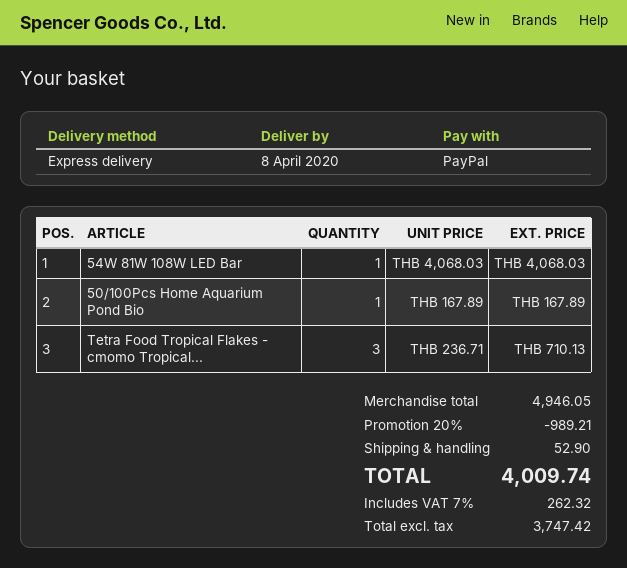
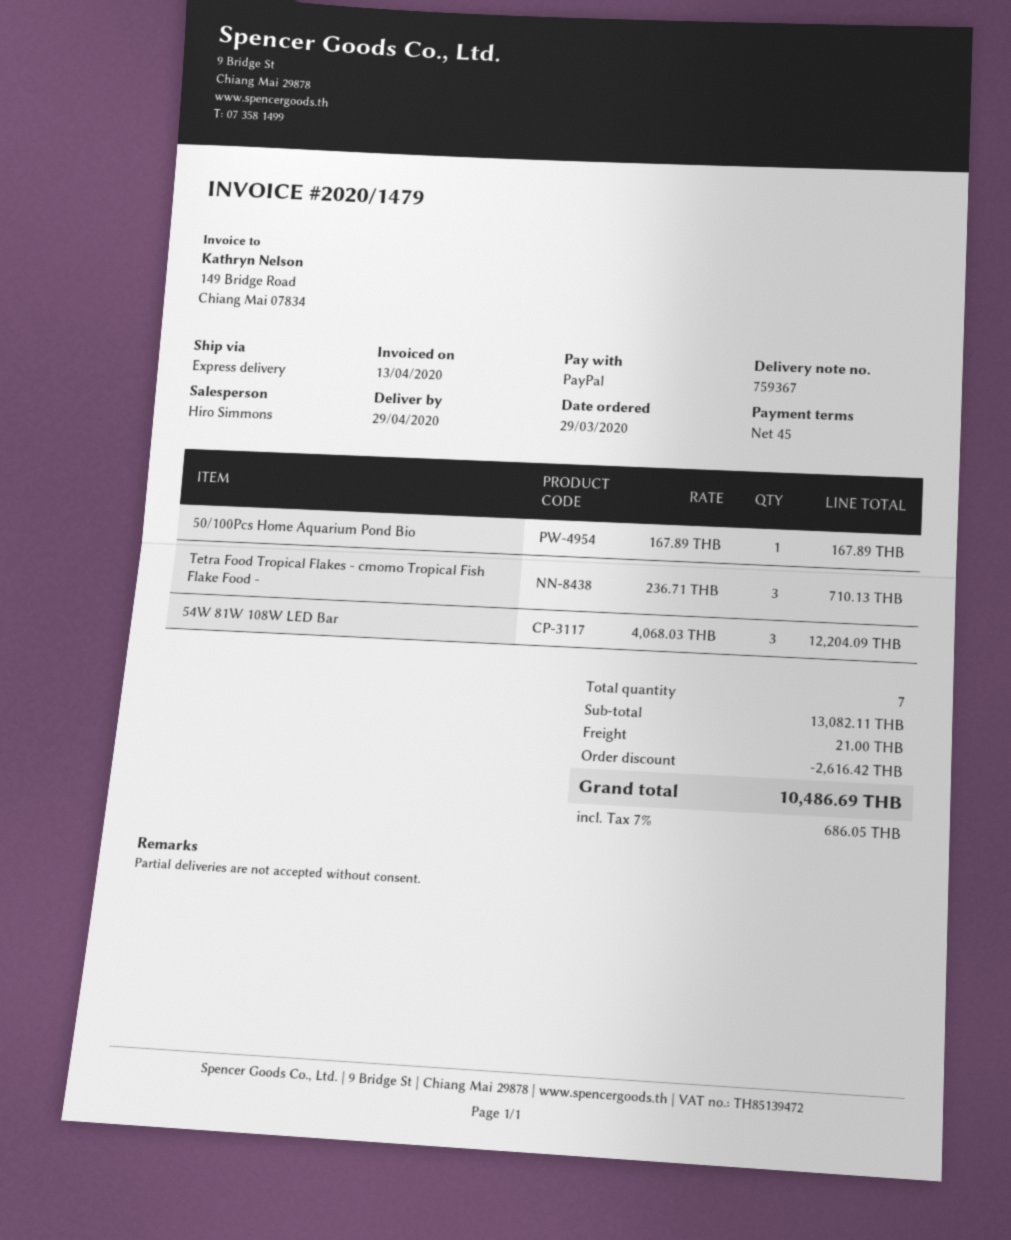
delivery date: 2020-04-08 -> 2020-04-29
54W 81W 108W LED Bar: 1 x 4068.03 = 4068.03 -> 3 x 4068.03 = 12204.09
subtotal: 4946.05 -> 13082.11
discount: 989.21 -> 2616.42
shipping: 52.90 -> 21.00
tax: 7% = 262.32 -> 7% = 686.05
total: 4009.74 -> 10486.69

